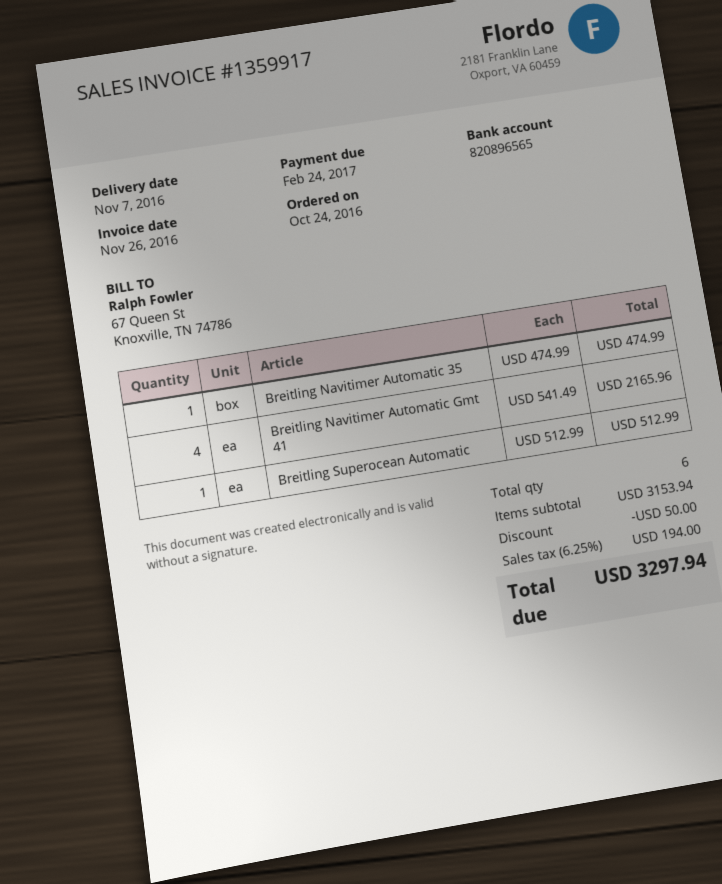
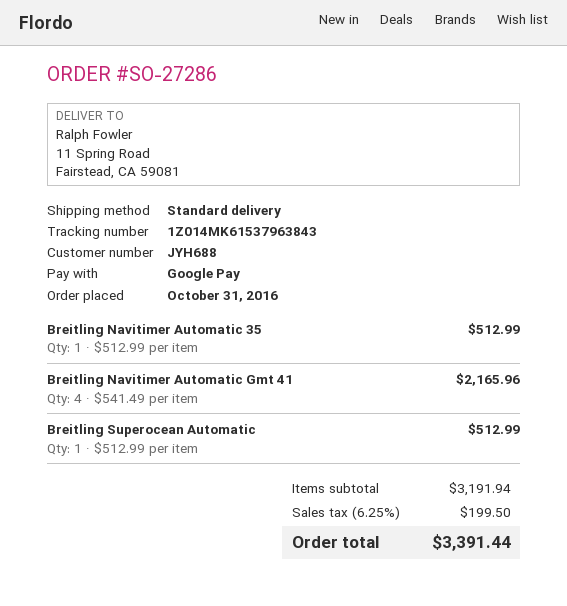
order date: 2016-10-24 -> 2016-10-31
Breitling Navitimer Automatic 35: 1 x 474.99 = 474.99 -> 1 x 512.99 = 512.99
subtotal: 3153.94 -> 3191.94
discount: 50.00 -> none
tax: 6.25% = 194.00 -> 6.25% = 199.50
total: 3297.94 -> 3391.44

